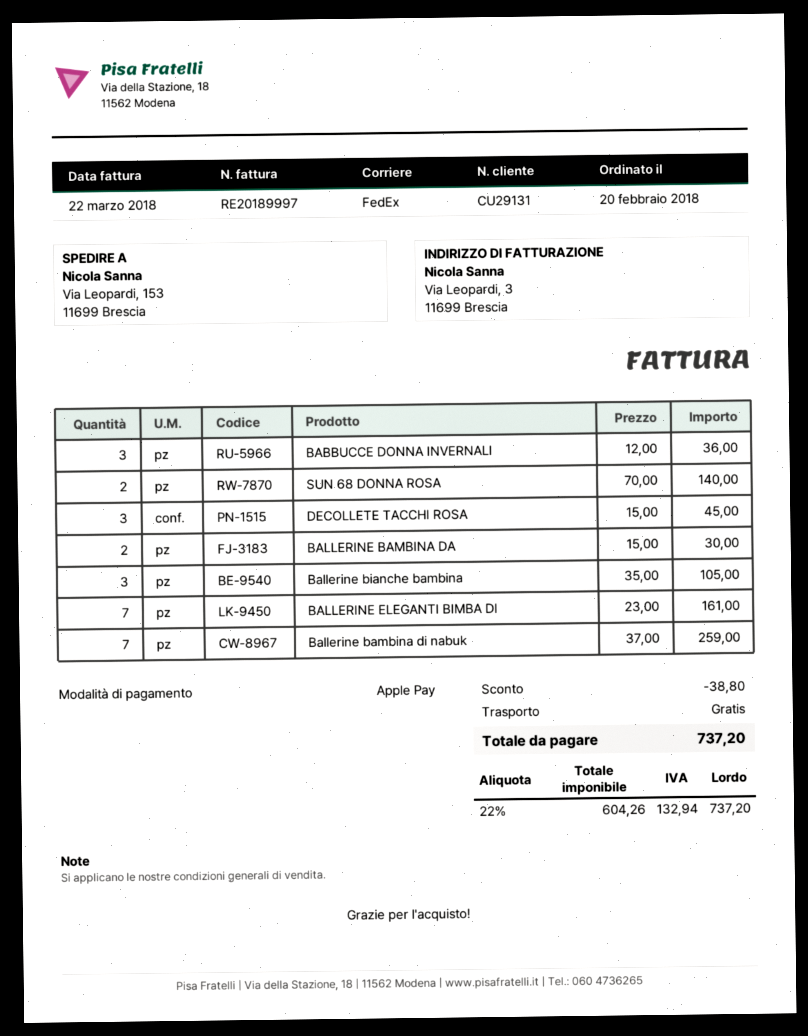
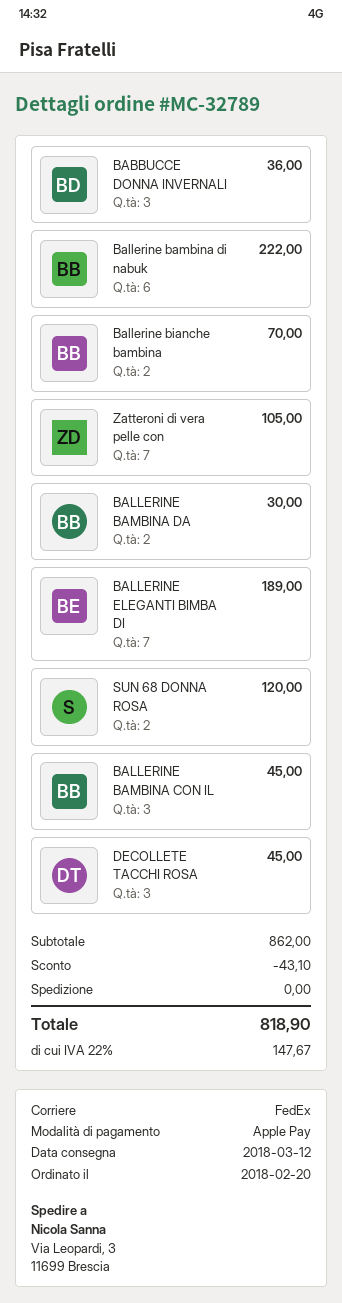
ship to: Via Leopardi, 153, 11699 Brescia -> Via Leopardi, 3, 11699 Brescia
SUN 68 DONNA ROSA: 2 for 140.00 -> 2 for 120.00
Ballerine bianche bambina: 3 for 105.00 -> 2 for 70.00
BALLERINE ELEGANTI BIMBA DI: 7 for 161.00 -> 7 for 189.00
Ballerine bambina di nabuk: 7 for 259.00 -> 6 for 222.00
Zatteroni di vera pelle con: none -> 7 for 105.00
BALLERINE BAMBINA CON IL: none -> 3 for 45.00
discount: 38.80 -> 43.10
tax: 22% = 132.94 -> 22% = 147.67
total: 737.20 -> 818.90

